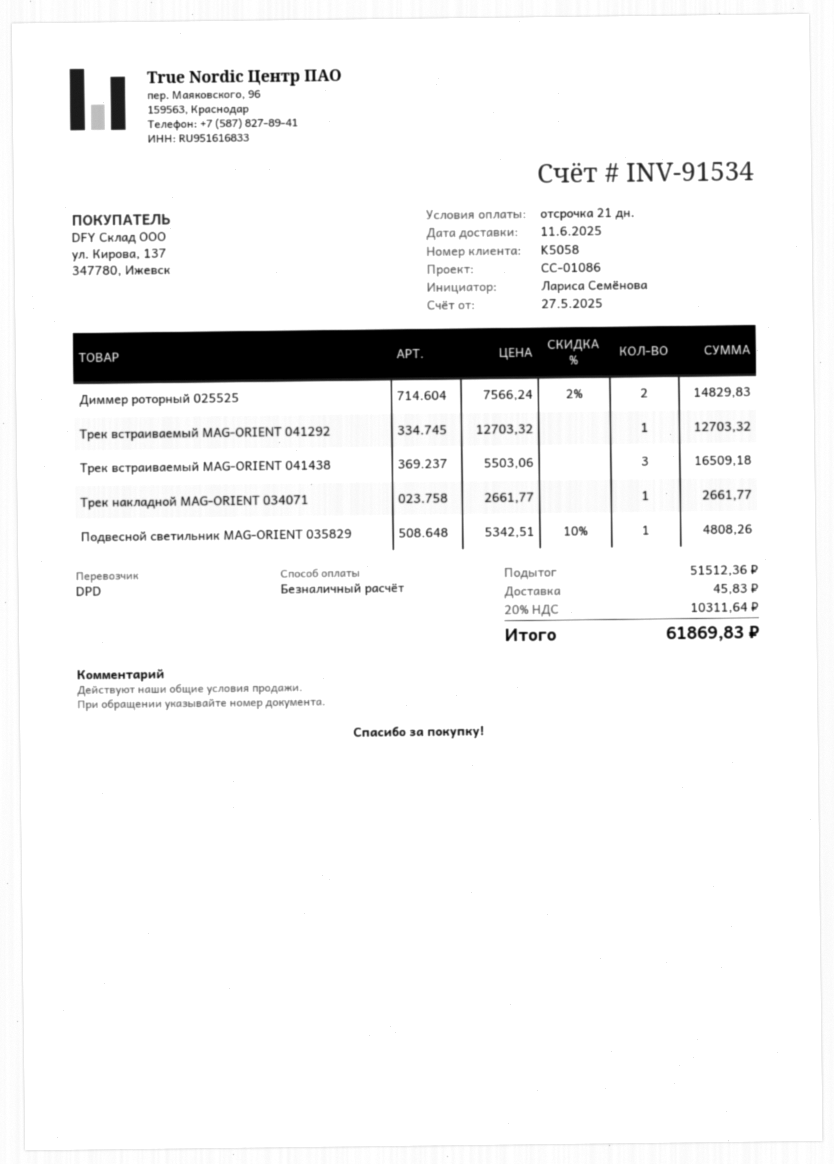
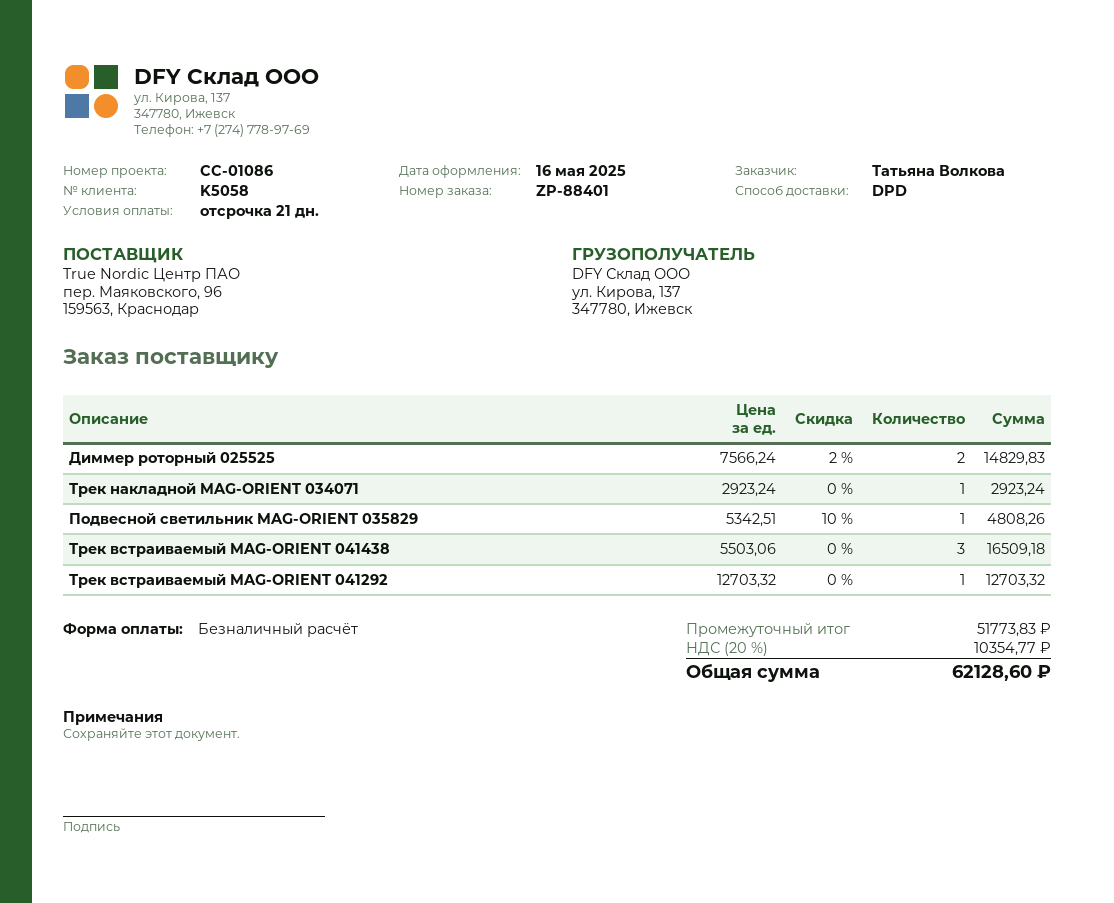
ordered by: Лариса Семёнова -> Татьяна Волкова
Трек накладной MAG-ORIENT 034071: 1 x 2661.77 = 2661.77 -> 1 x 2923.24 = 2923.24
subtotal: 51512.36 -> 51773.83
shipping: 45.83 -> none
tax: 20% = 10311.64 -> 20% = 10354.77
total: 61869.83 -> 62128.60

